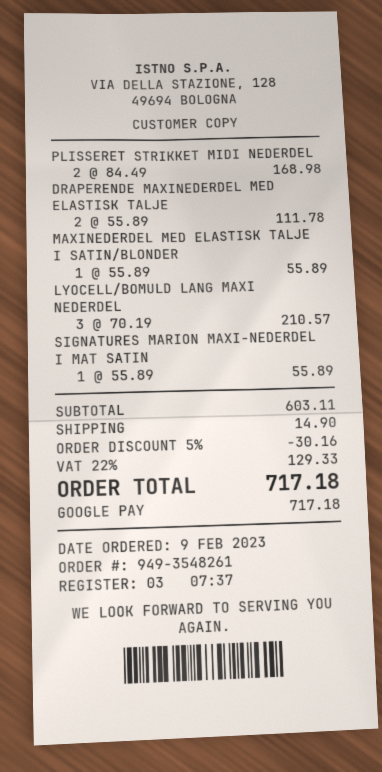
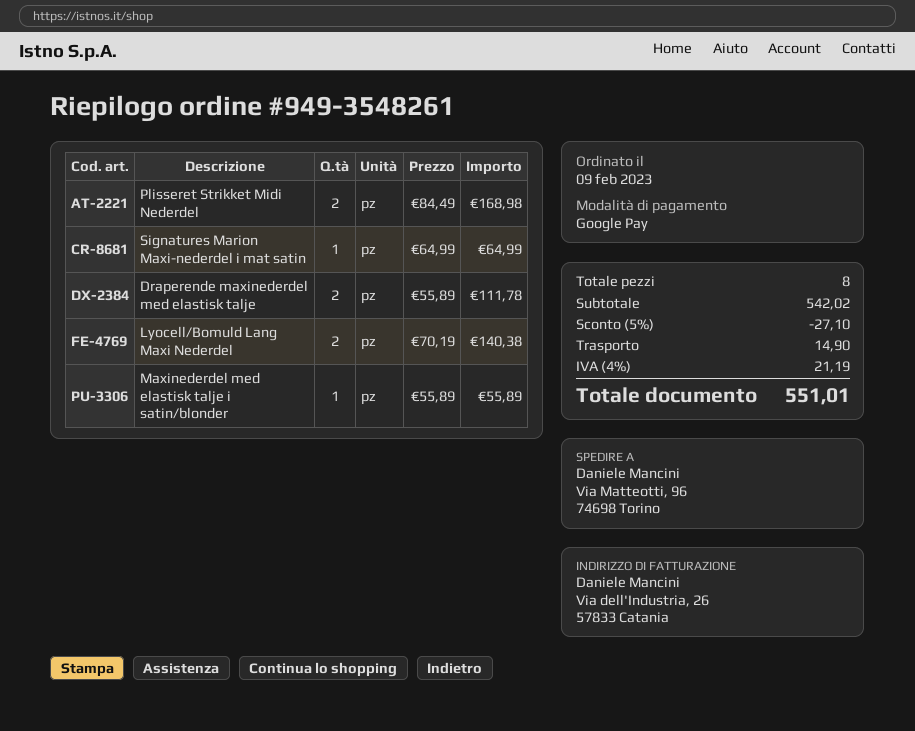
LYOCELL/BOMULD LANG MAXI NEDERDEL: 3 x 70.19 = 210.57 -> 2 x 70.19 = 140.38
SIGNATURES MARION MAXI-NEDERDEL I MAT SATIN: 1 x 55.89 = 55.89 -> 1 x 64.99 = 64.99
subtotal: 603.11 -> 542.02
discount: 5% = 30.16 -> 5% = 27.10
tax: 22% = 129.33 -> 4% = 21.19
total: 717.18 -> 551.01

